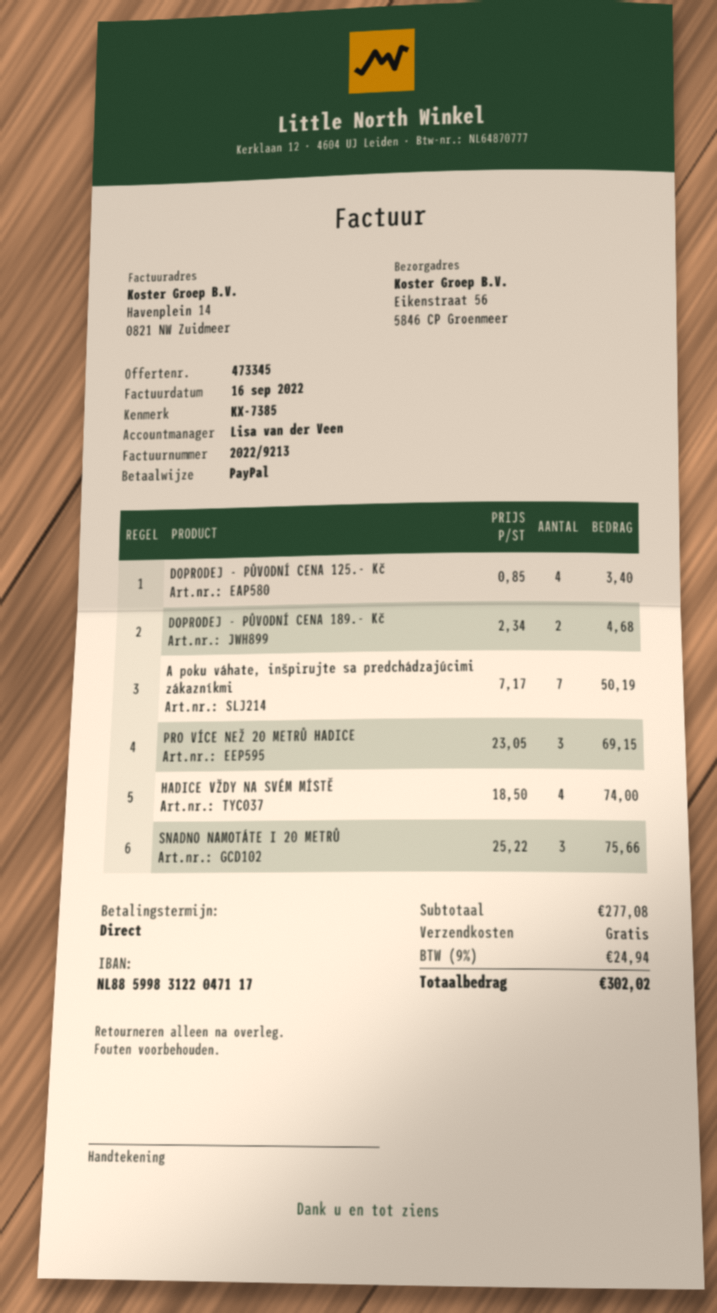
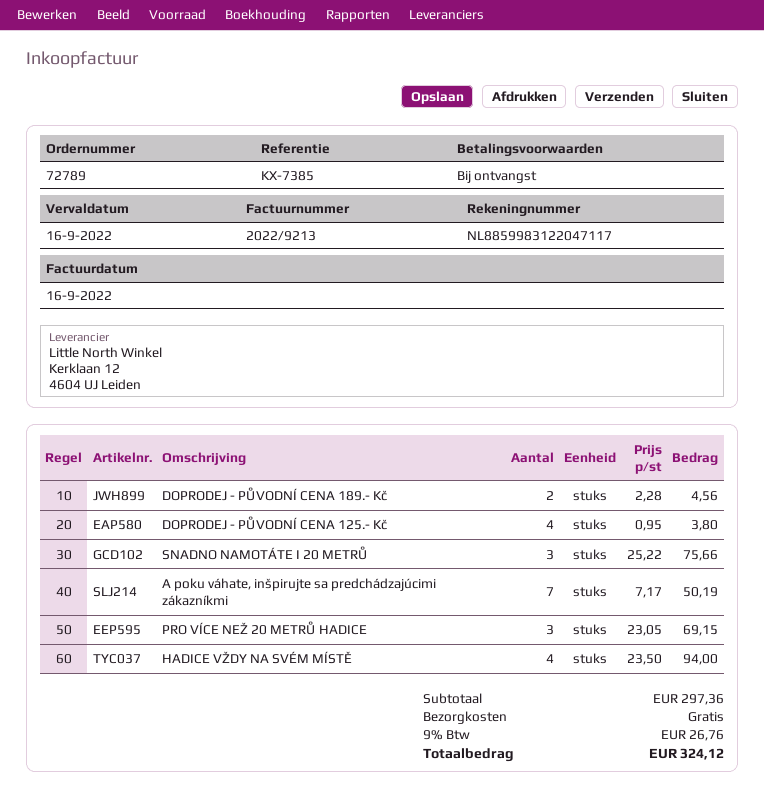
DOPRODEJ - PŮVODNÍ CENA 125.- Kč: 4 x 0.85 = 3.40 -> 4 x 0.95 = 3.80
DOPRODEJ - PŮVODNÍ CENA 189.- Kč: 2 x 2.34 = 4.68 -> 2 x 2.28 = 4.56
HADICE VŽDY NA SVÉM MÍSTĚ: 4 x 18.50 = 74.00 -> 4 x 23.50 = 94.00
subtotal: 277.08 -> 297.36
tax: 9% = 24.94 -> 9% = 26.76
total: 302.02 -> 324.12

